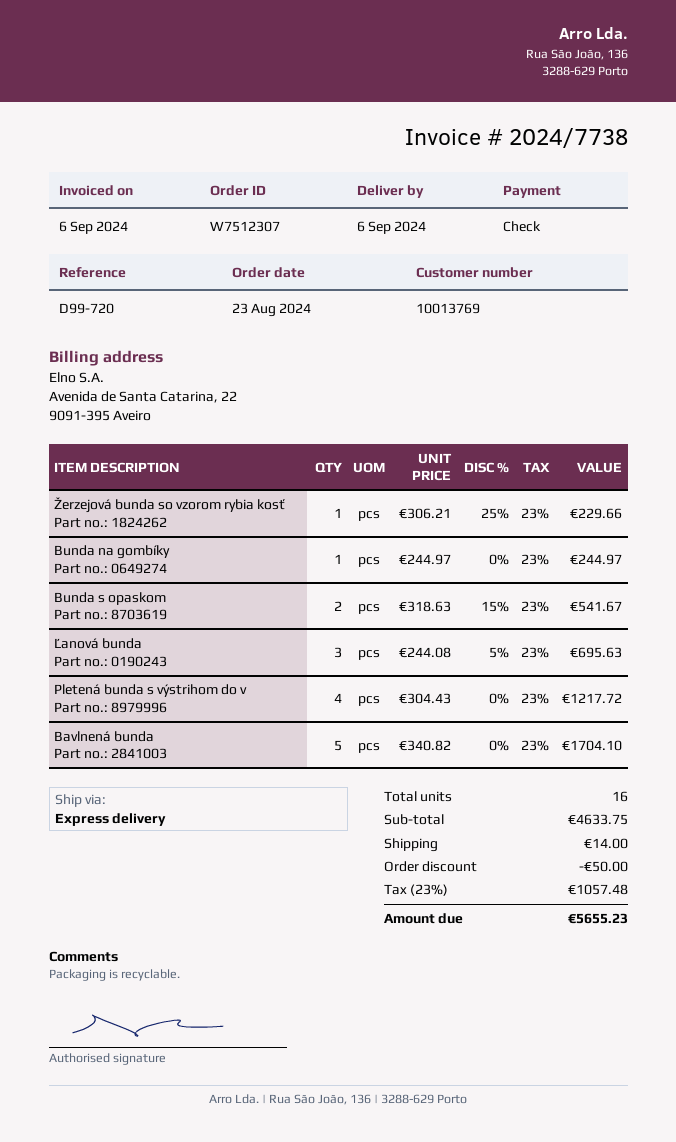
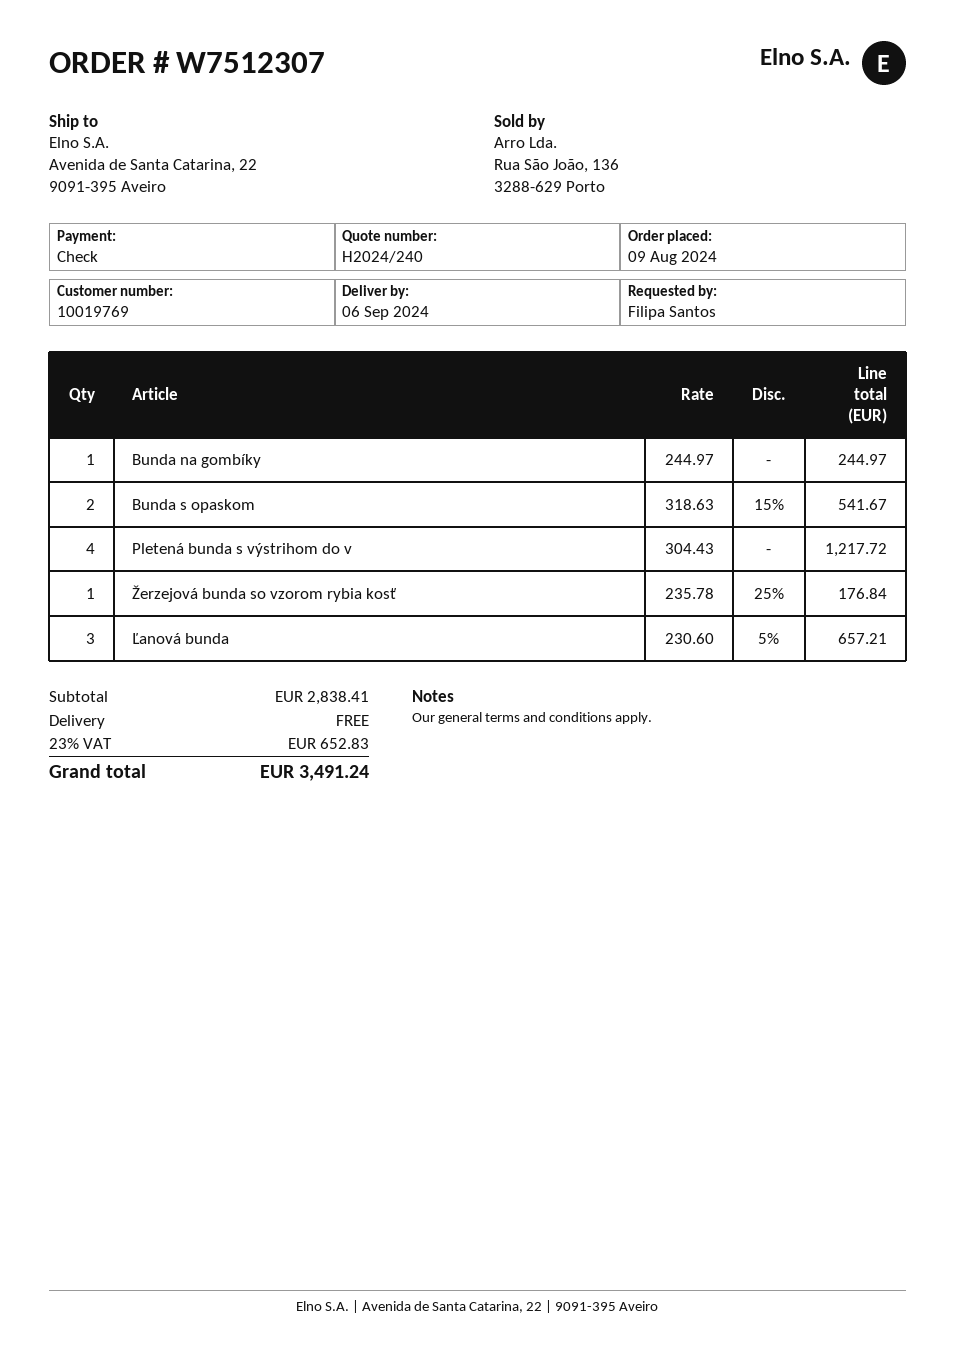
order date: 2024-08-23 -> 2024-08-09
customer number: 10013769 -> 10019769
Žerzejová bunda so vzorom rybia kosť: 1 x 306.21 - 25% = 229.66 -> 1 x 235.78 - 25% = 176.84
Ľanová bunda: 3 x 244.08 - 5% = 695.63 -> 3 x 230.60 - 5% = 657.21
Bavlnená bunda: 5 x 340.82 = 1704.10 -> none
subtotal: 4633.75 -> 2838.41
discount: 50.00 -> none
shipping: 14.00 -> 0.00
tax: 23% = 1057.48 -> 23% = 652.83
total: 5655.23 -> 3491.24

